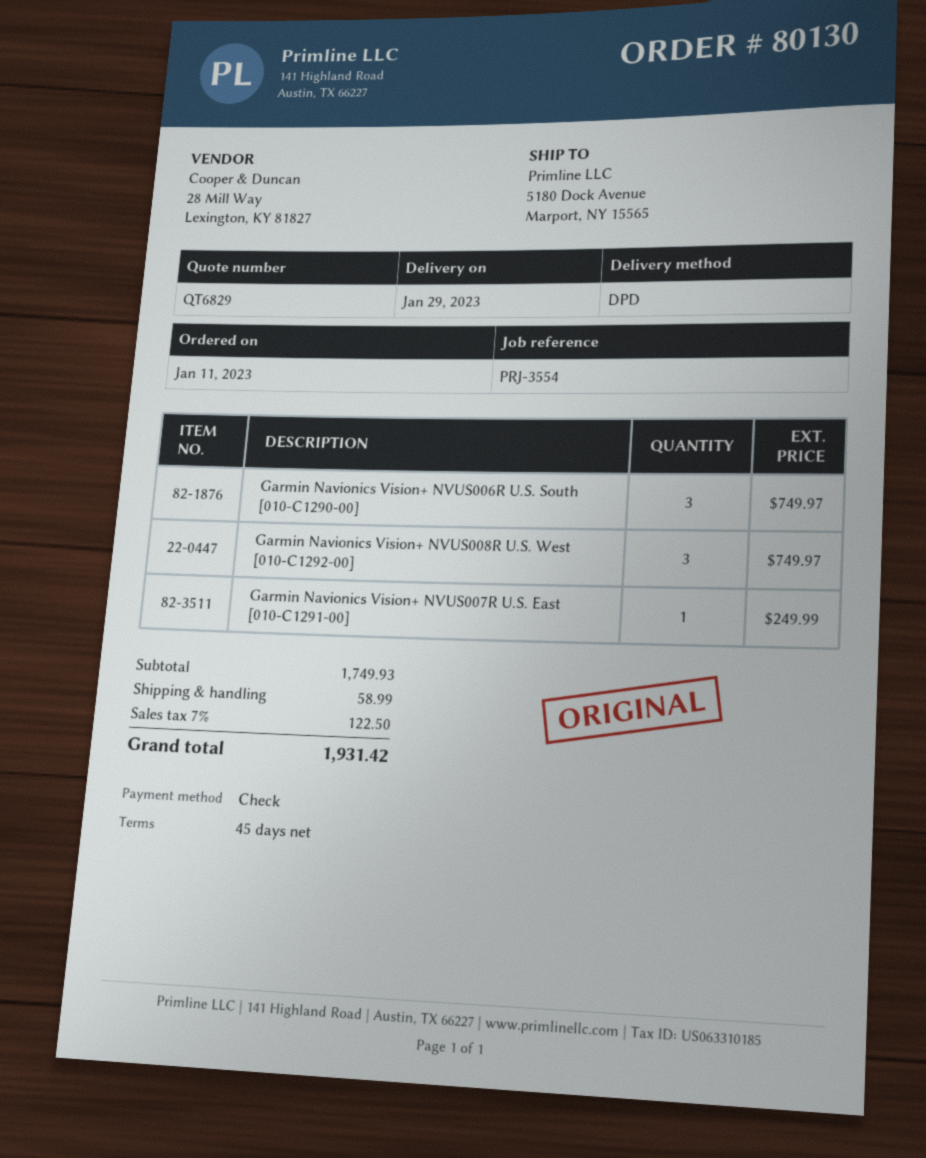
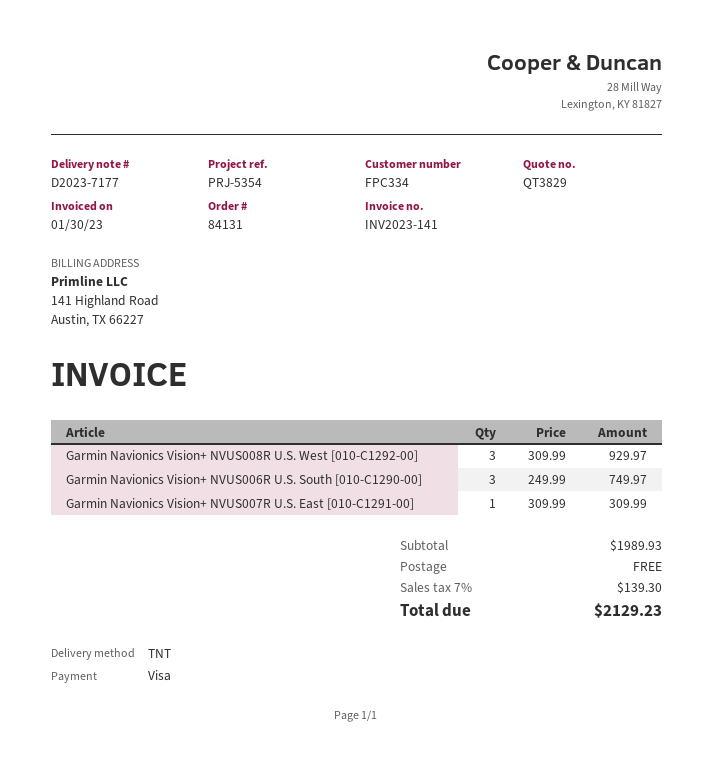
quote number: QT6829 -> QT3829
order number: 80130 -> 84131
reference: PRJ-3554 -> PRJ-5354
payment method: cheque -> Visa
shipping method: DPD -> TNT
Garmin Navionics Vision+ NVUS008R U.S. West [010-C1292-00]: 3 for 749.97 -> 3 for 929.97
Garmin Navionics Vision+ NVUS007R U.S. East [010-C1291-00]: 1 for 249.99 -> 1 for 309.99
subtotal: 1749.93 -> 1989.93
shipping: 58.99 -> 0.00
tax: 7% = 122.50 -> 7% = 139.30
total: 1931.42 -> 2129.23

